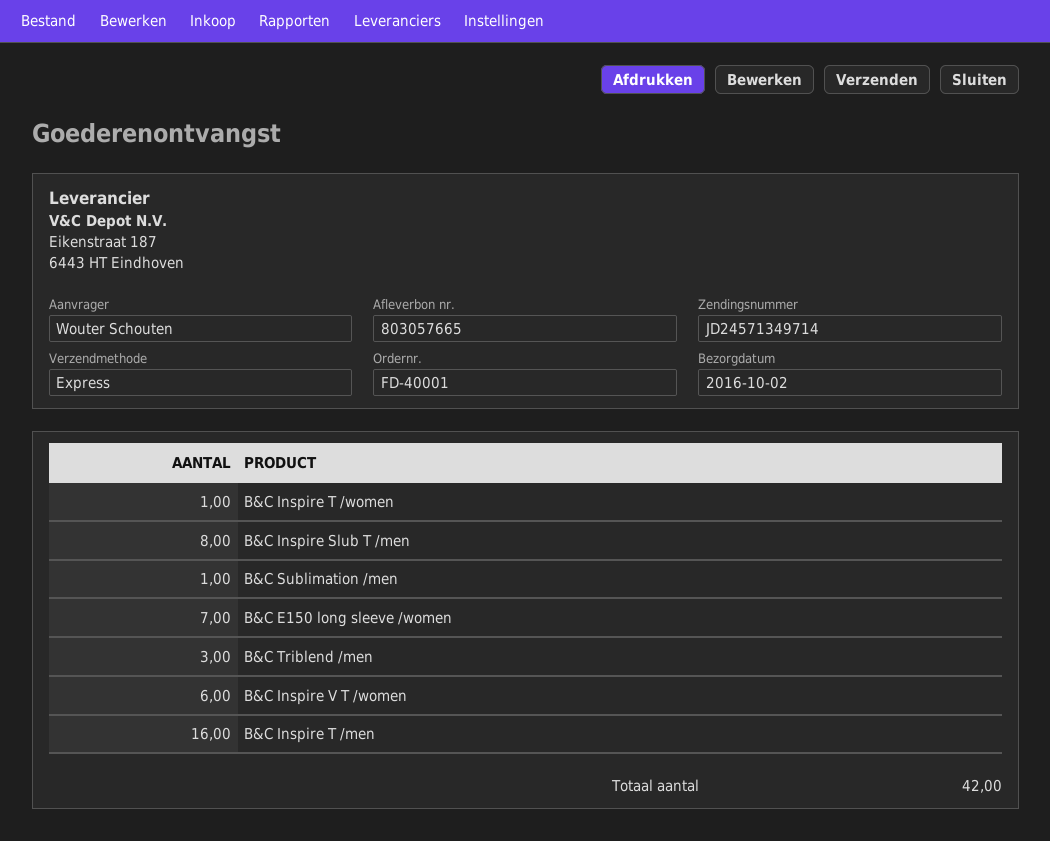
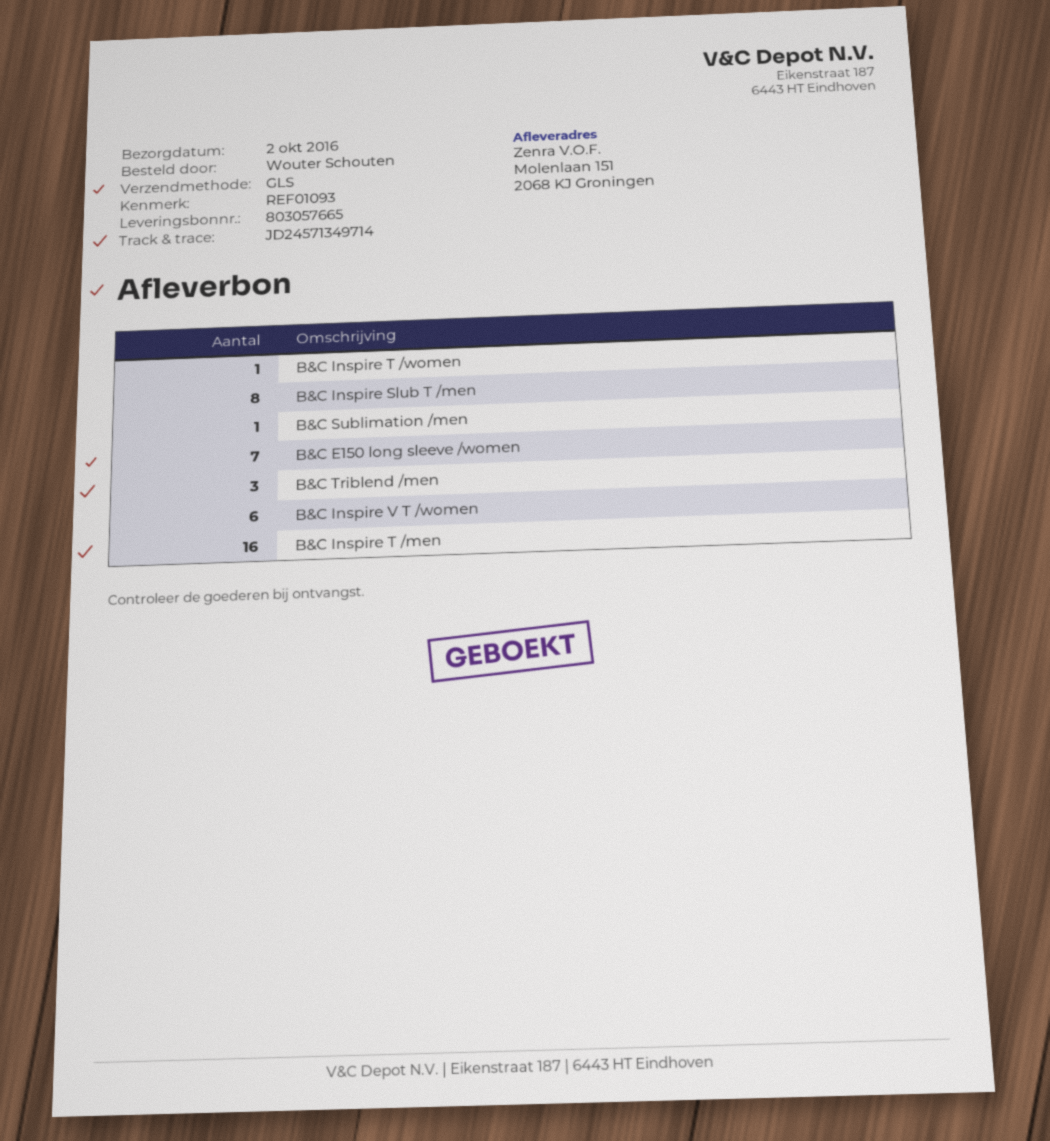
shipping method: express -> GLS

